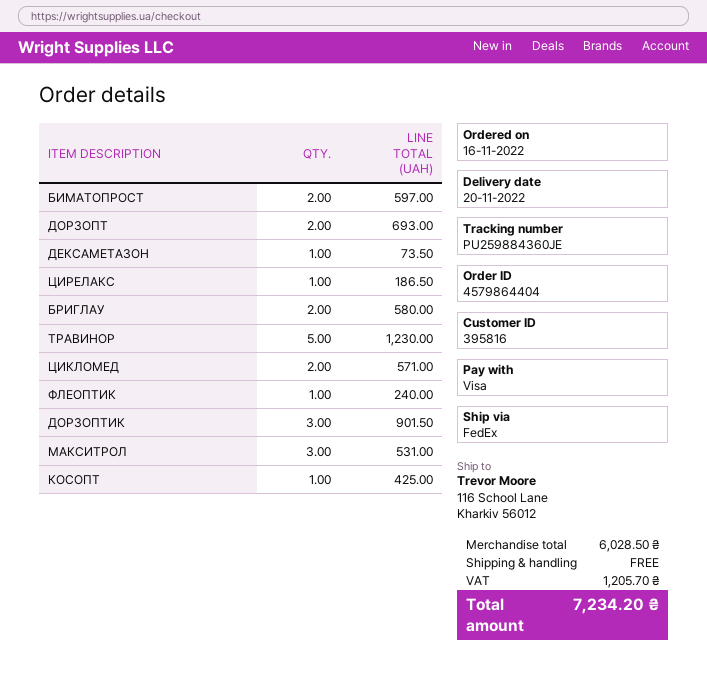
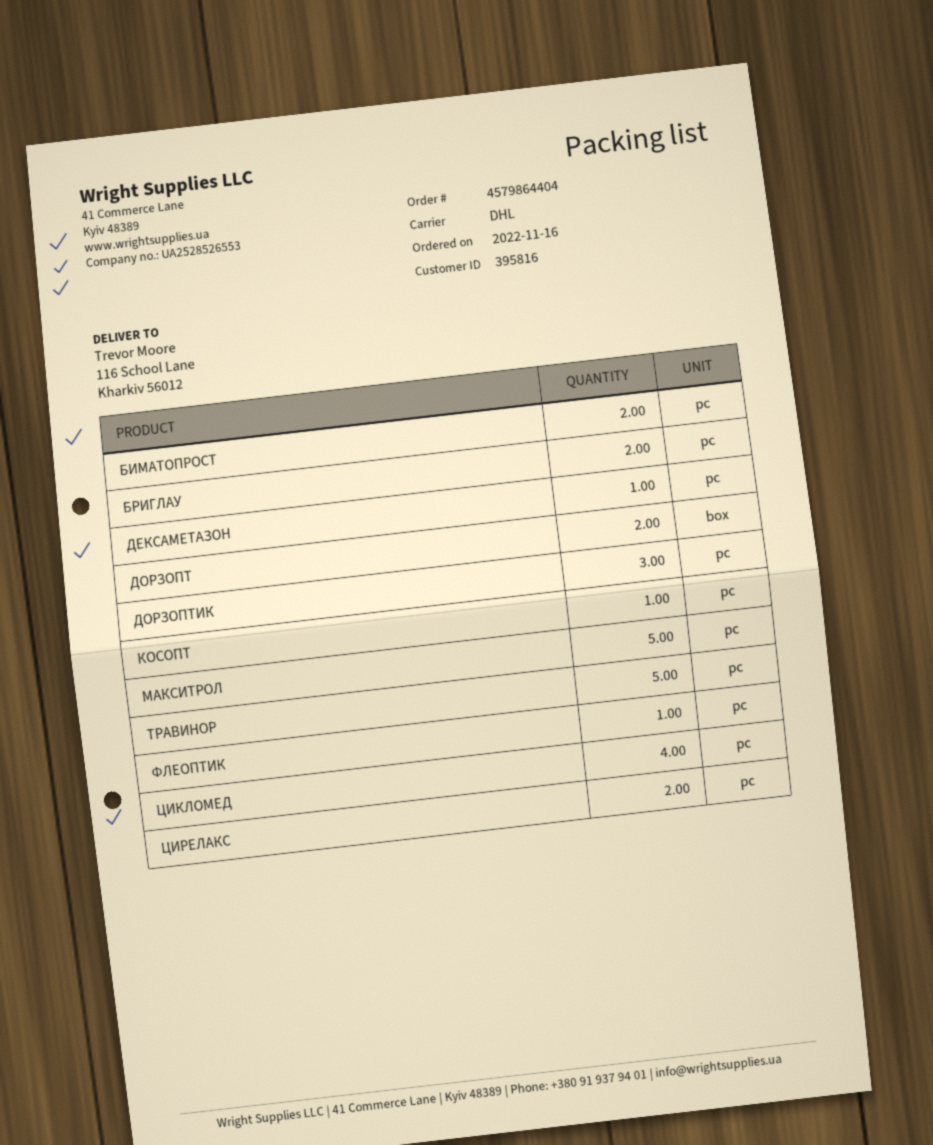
shipping method: FedEx -> DHL
ЦИРЕЛАКС: 1 -> 2
ЦИКЛОМЕД: 2 -> 4
МАКСИТРОЛ: 3 -> 5

